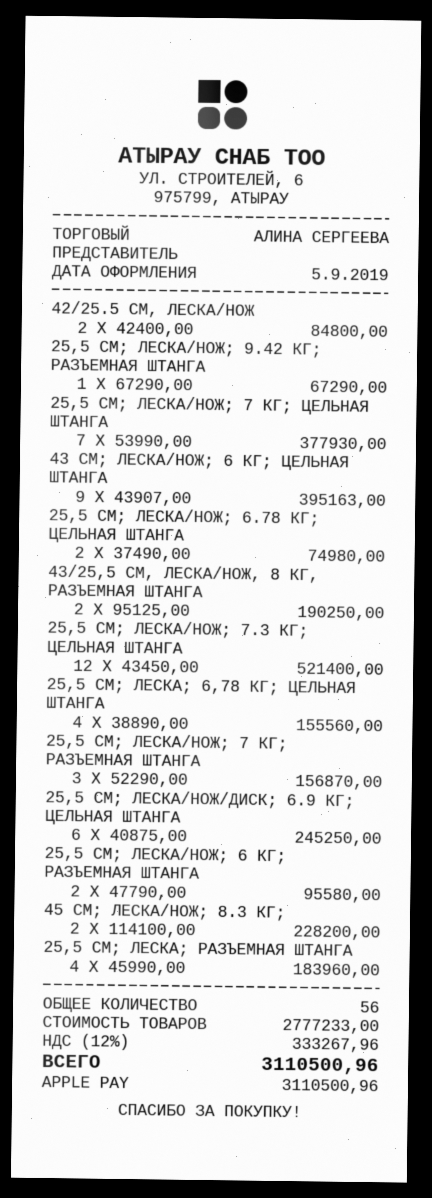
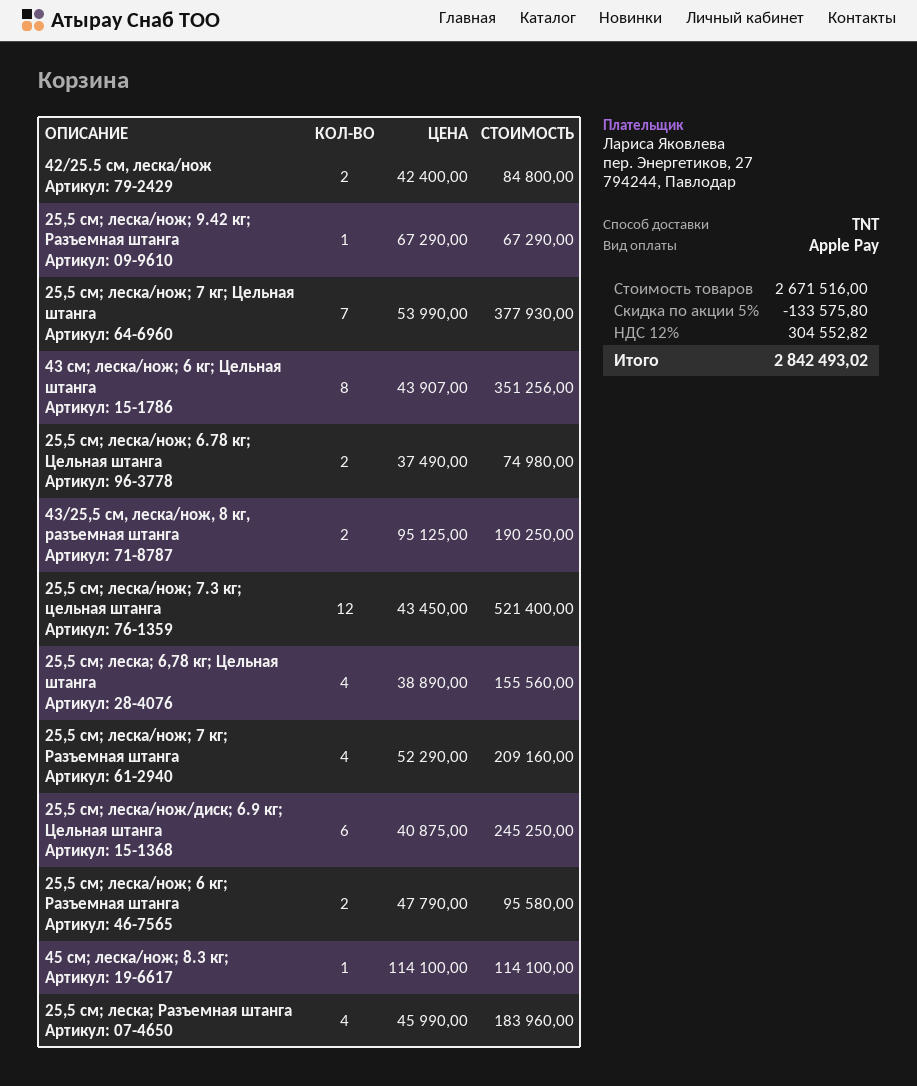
43 СМ; ЛЕСКА/НОЖ; 6 КГ; ЦЕЛЬНАЯ ШТАНГА: 9 x 43907.00 = 395163.00 -> 8 x 43907.00 = 351256.00
25,5 СМ; ЛЕСКА/НОЖ; 7 КГ; РАЗЪЕМНАЯ ШТАНГА: 3 x 52290.00 = 156870.00 -> 4 x 52290.00 = 209160.00
45 СМ; ЛЕСКА/НОЖ; 8.3 КГ;: 2 x 114100.00 = 228200.00 -> 1 x 114100.00 = 114100.00
subtotal: 2777233.00 -> 2671516.00
discount: none -> 5% = 133575.80
tax: 12% = 333267.96 -> 12% = 304552.82
total: 3110500.96 -> 2842493.02

